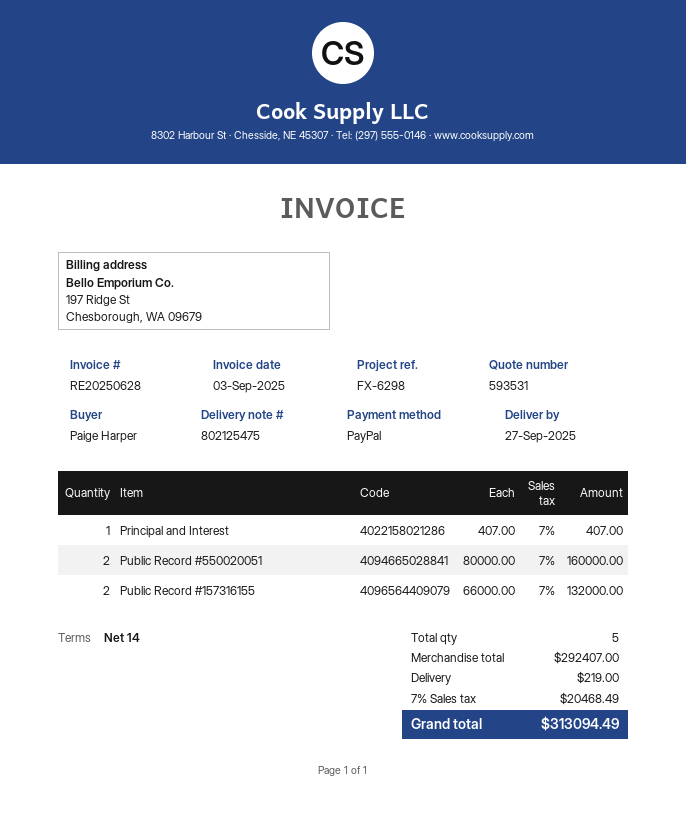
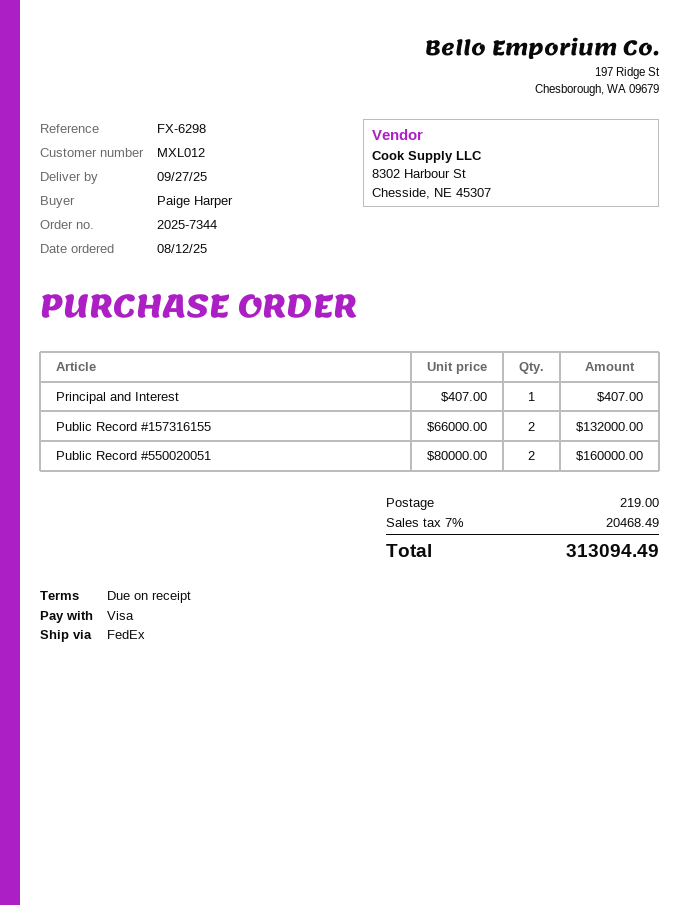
payment terms: 14 days -> on receipt
payment method: PayPal -> Visa

